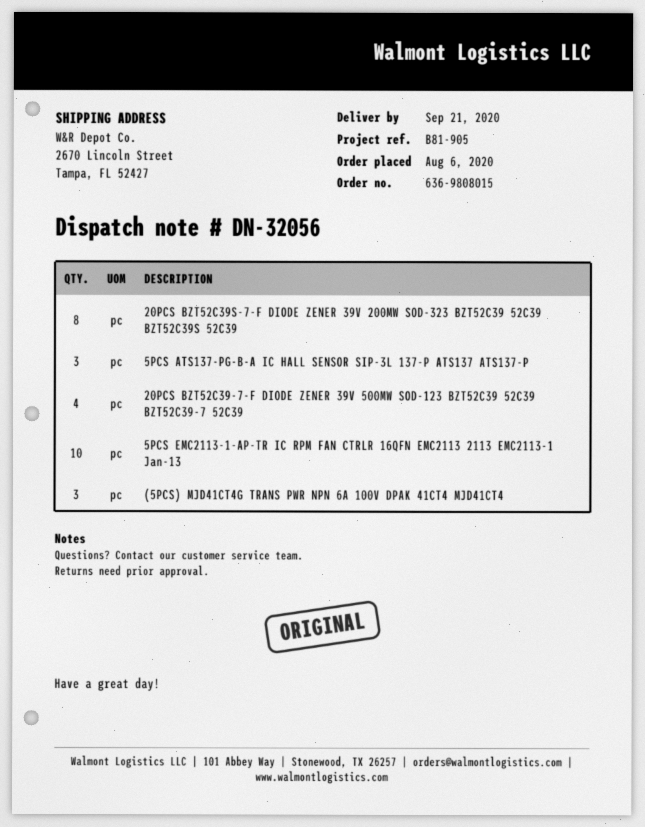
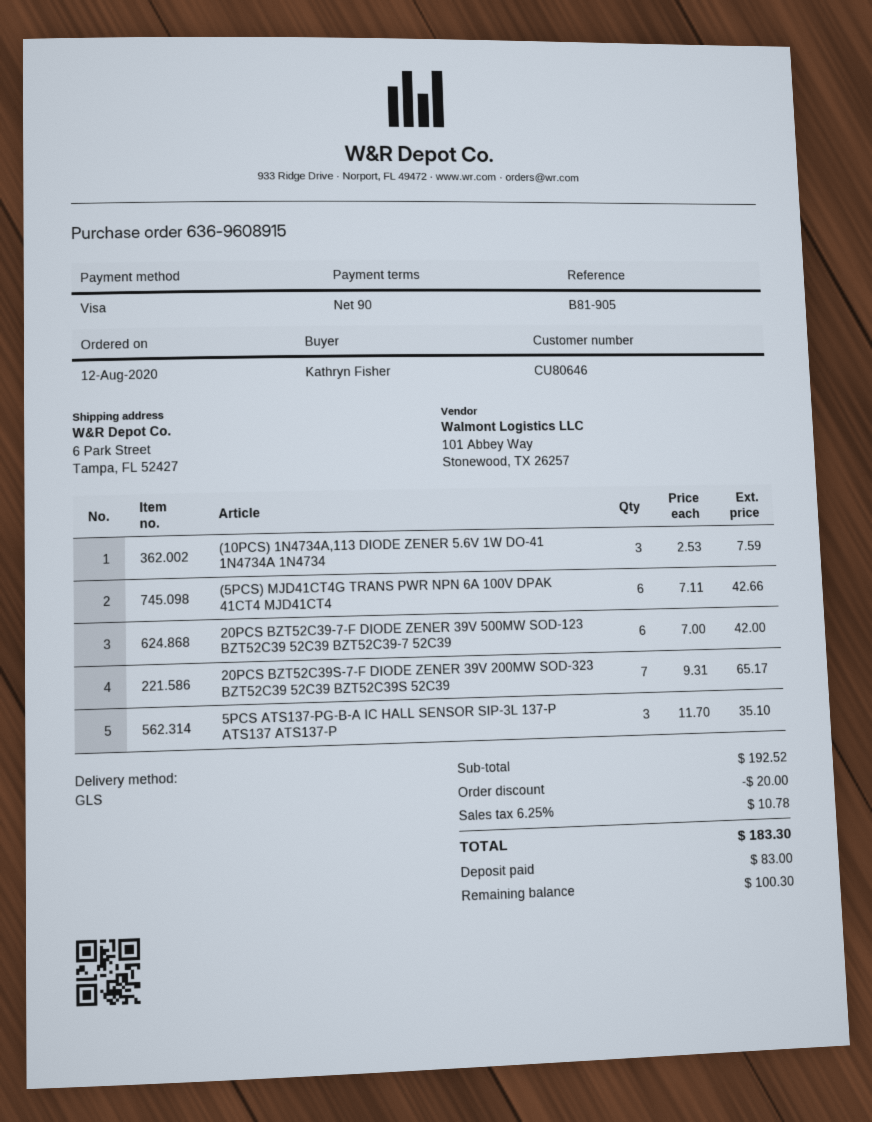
order number: 636-9808015 -> 636-9608915
order date: 2020-08-06 -> 2020-08-12
ship to: 2670 Lincoln Street, Tampa, FL 52427 -> 6 Park Street, Tampa, FL 52427
20PCS BZT52C39S-7-F DIODE ZENER 39V 200MW SOD-323 BZT52C39 52C39 BZT52C39S 52C39: 8 -> 7
20PCS BZT52C39-7-F DIODE ZENER 39V 500MW SOD-123 BZT52C39 52C39 BZT52C39-7 52C39: 4 -> 6
5PCS EMC2113-1-AP-TR IC RPM FAN CTRLR 16QFN EMC2113 2113 EMC2113-1 Jan-13: 10 -> none
(5PCS) MJD41CT4G TRANS PWR NPN 6A 100V DPAK 41CT4 MJD41CT4: 3 -> 6
(10PCS) 1N4734A,113 DIODE ZENER 5.6V 1W DO-41 1N4734A 1N4734: none -> 3

